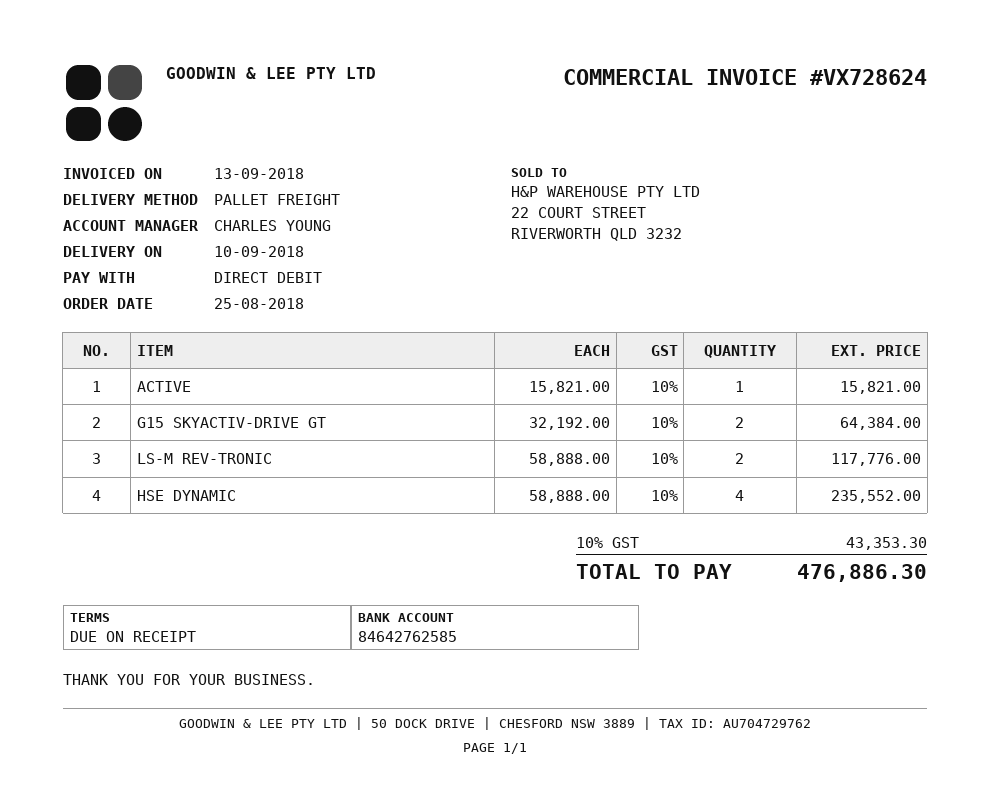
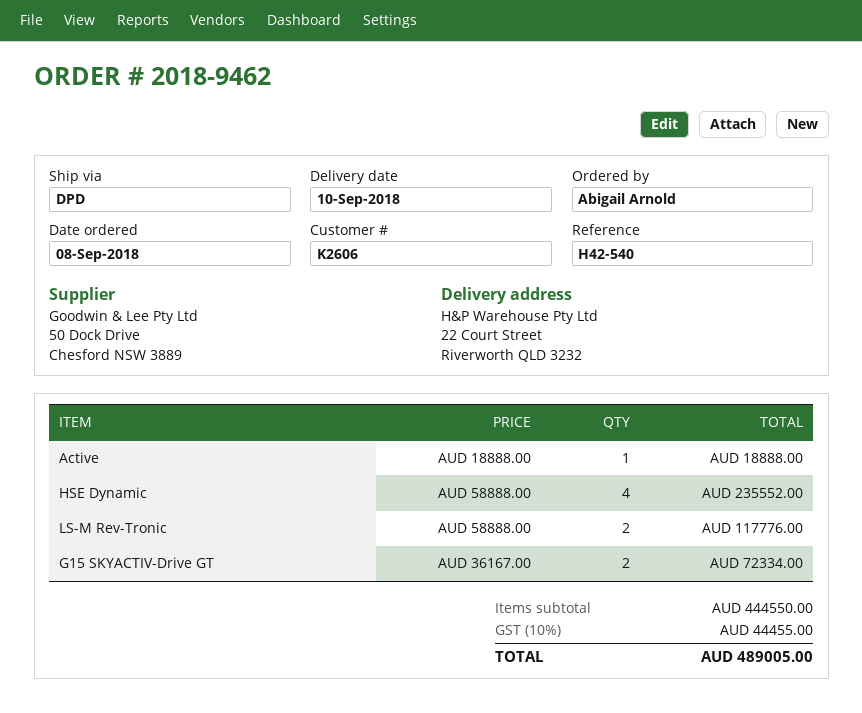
order date: 2018-08-25 -> 2018-09-08
shipping method: pallet freight -> DPD
ACTIVE: 1 x 15821.00 = 15821.00 -> 1 x 18888.00 = 18888.00
G15 SKYACTIV-DRIVE GT: 2 x 32192.00 = 64384.00 -> 2 x 36167.00 = 72334.00
tax: 10% = 43353.30 -> 10% = 44455.00
total: 476886.30 -> 489005.00

